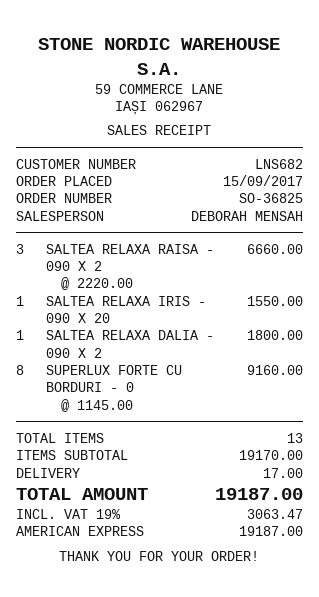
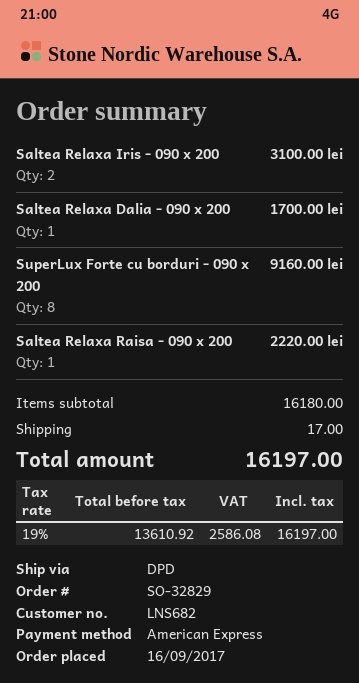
order number: SO-36825 -> SO-32829
order date: 2017-09-15 -> 2017-09-16
SALTEA RELAXA RAISA - 090 X 2: 3 for 6660.00 -> 1 for 2220.00
SALTEA RELAXA IRIS - 090 X 20: 1 for 1550.00 -> 2 for 3100.00
SALTEA RELAXA DALIA - 090 X 2: 1 for 1800.00 -> 1 for 1700.00
subtotal: 19170.00 -> 16180.00
tax: 19% = 3063.47 -> 19% = 2586.08
total: 19187.00 -> 16197.00

